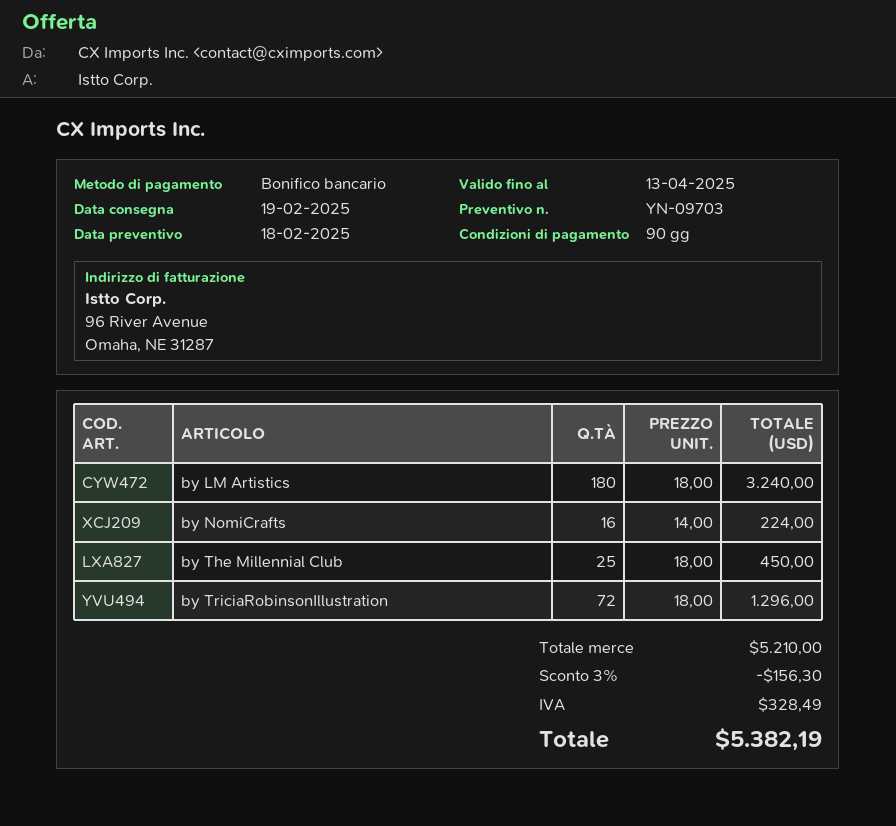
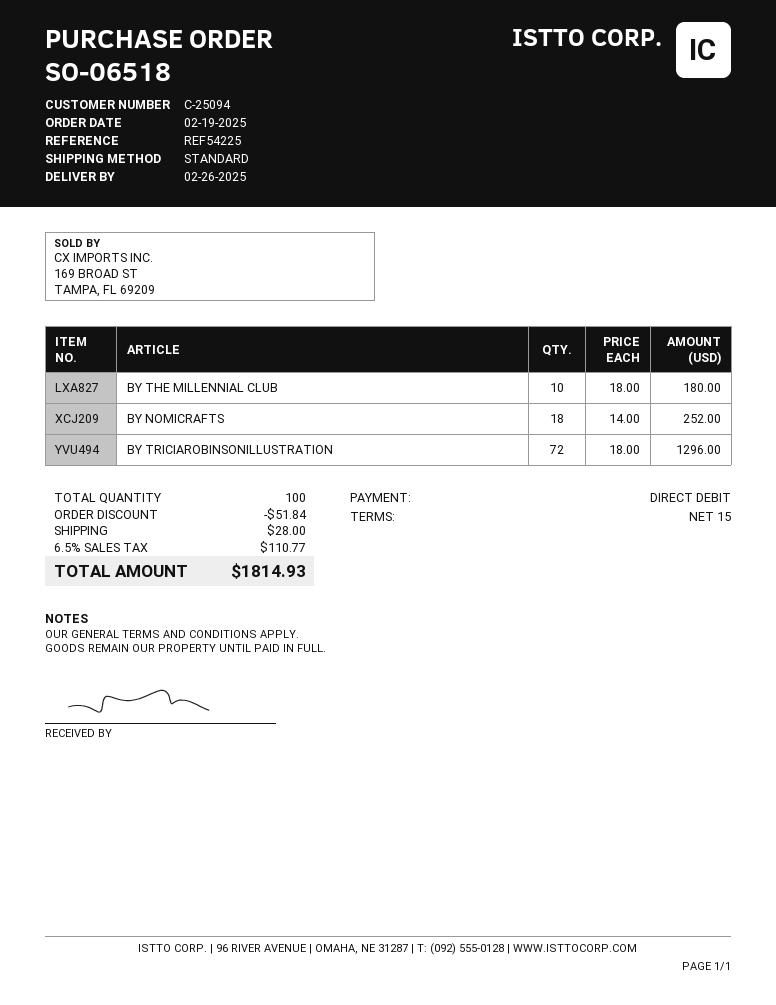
delivery date: 2025-02-19 -> 2025-02-26
payment terms: 90 days -> 15 days
payment method: bank transfer -> direct debit
by LM Artistics: 180 x 18.00 = 3240.00 -> none
by NomiCrafts: 16 x 14.00 = 224.00 -> 18 x 14.00 = 252.00
by The Millennial Club: 25 x 18.00 = 450.00 -> 10 x 18.00 = 180.00
discount: 156.30 -> 51.84
shipping: none -> 28.00
tax: 328.49 -> 110.77
total: 5382.19 -> 1814.93

